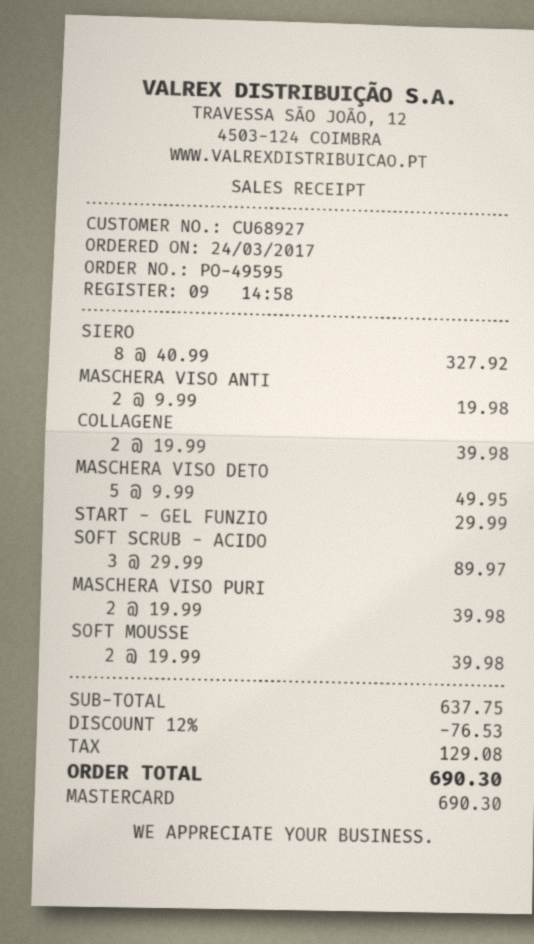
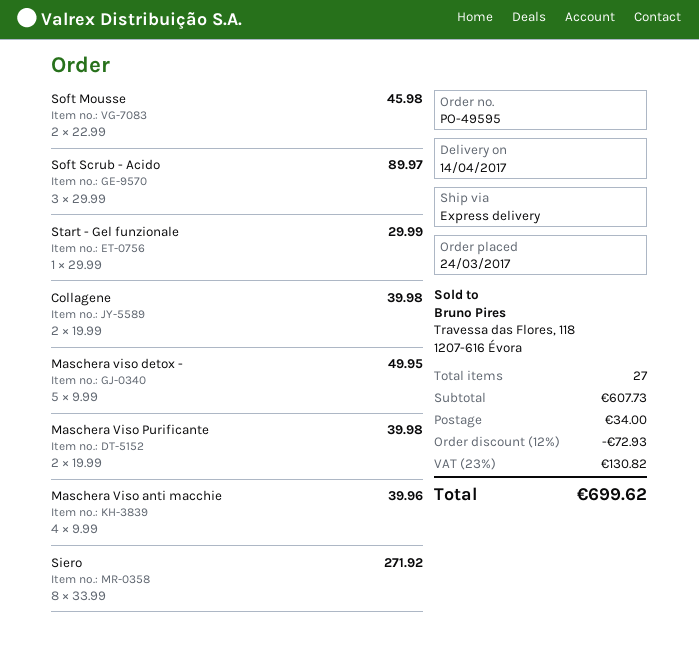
SIERO: 8 x 40.99 = 327.92 -> 8 x 33.99 = 271.92
MASCHERA VISO ANTI: 2 x 9.99 = 19.98 -> 4 x 9.99 = 39.96
SOFT MOUSSE: 2 x 19.99 = 39.98 -> 2 x 22.99 = 45.98
subtotal: 637.75 -> 607.73
discount: 12% = 76.53 -> 12% = 72.93
shipping: none -> 34.00
tax: 129.08 -> 130.82
total: 690.30 -> 699.62

